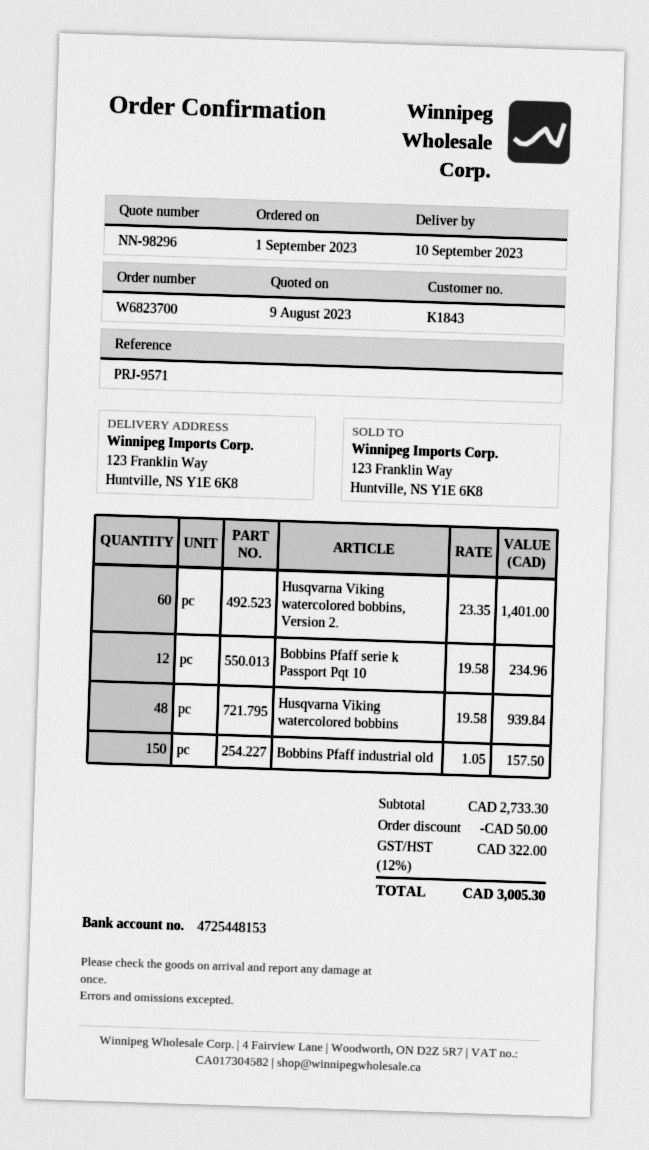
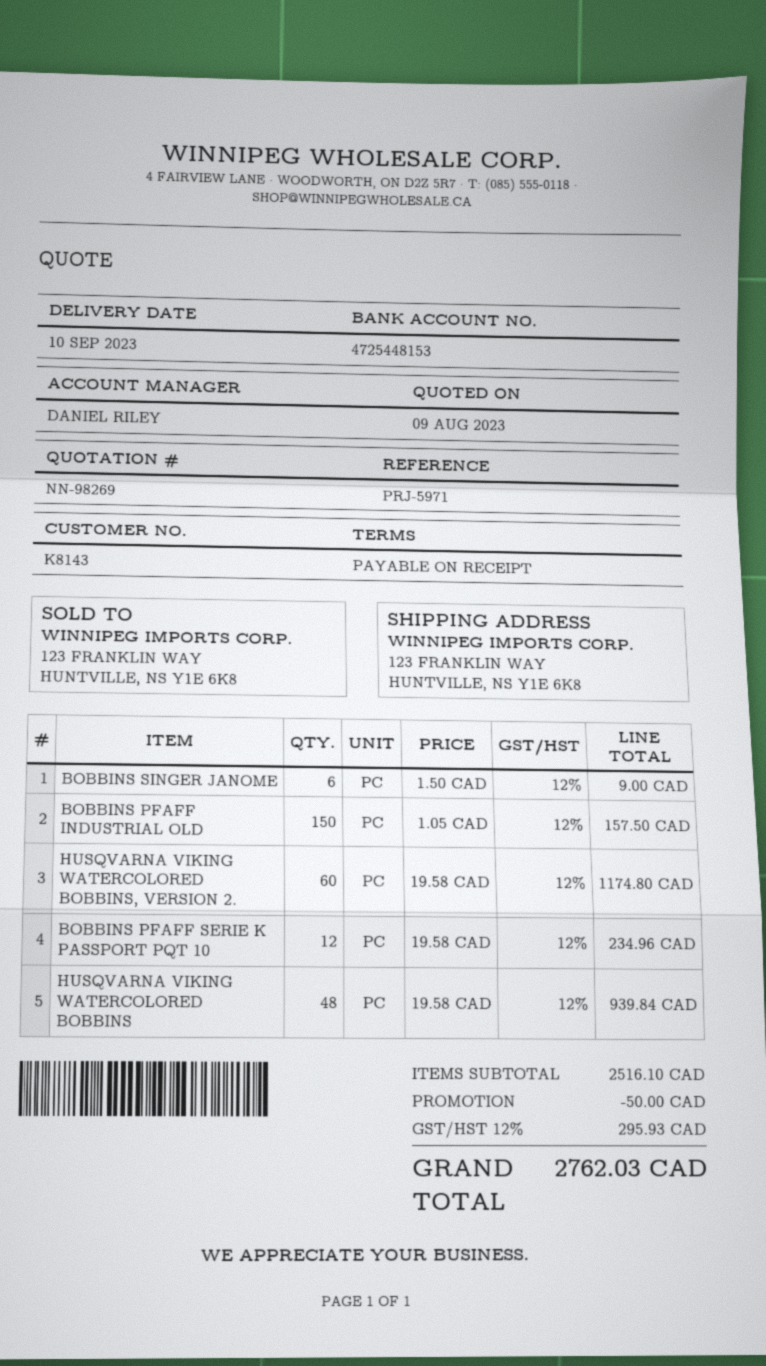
quote number: NN-98296 -> NN-98269
customer number: K1843 -> K8143
reference: PRJ-9571 -> PRJ-5971
Husqvarna Viking watercolored bobbins, Version 2.: 60 x 23.35 = 1401.00 -> 60 x 19.58 = 1174.80
BOBBINS SINGER JANOME: none -> 6 x 1.50 = 9.00
subtotal: 2733.30 -> 2516.10
tax: 12% = 322.00 -> 12% = 295.93
total: 3005.30 -> 2762.03

